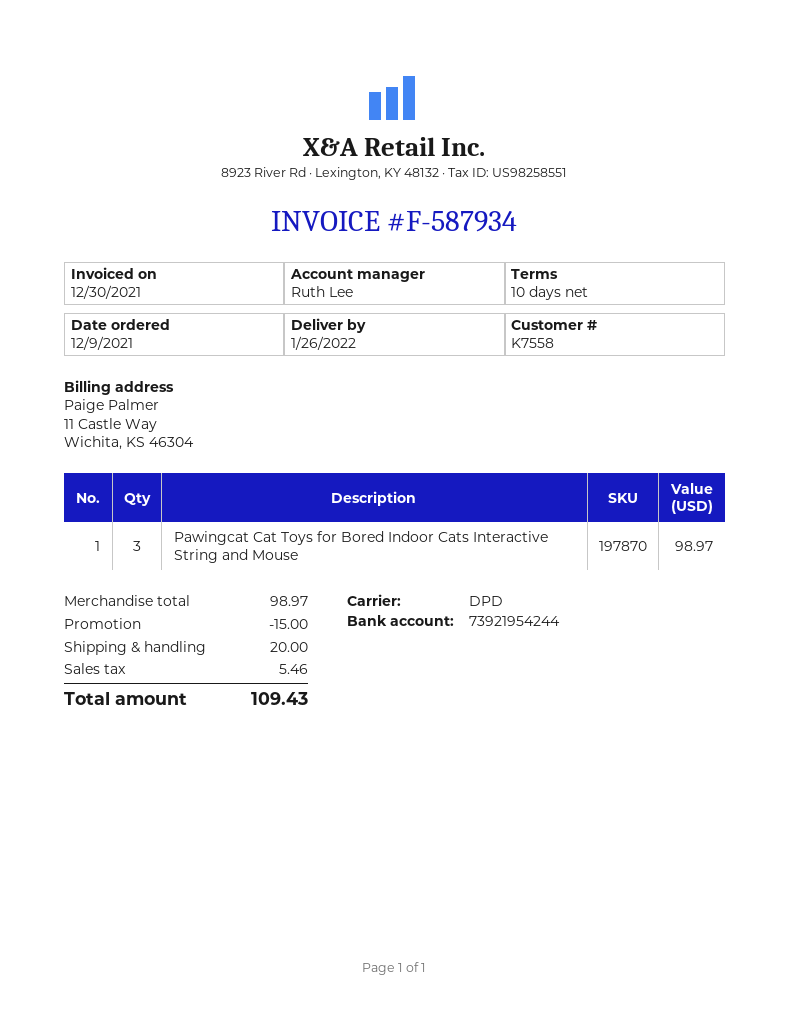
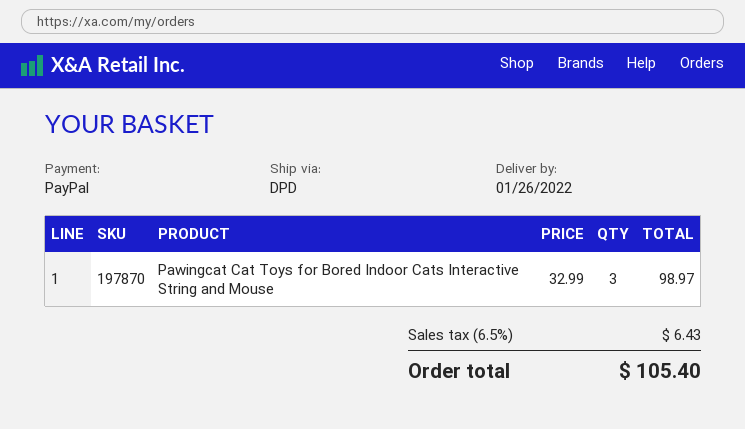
discount: 15.00 -> none
shipping: 20.00 -> none
tax: 5.46 -> 6.43
total: 109.43 -> 105.40

